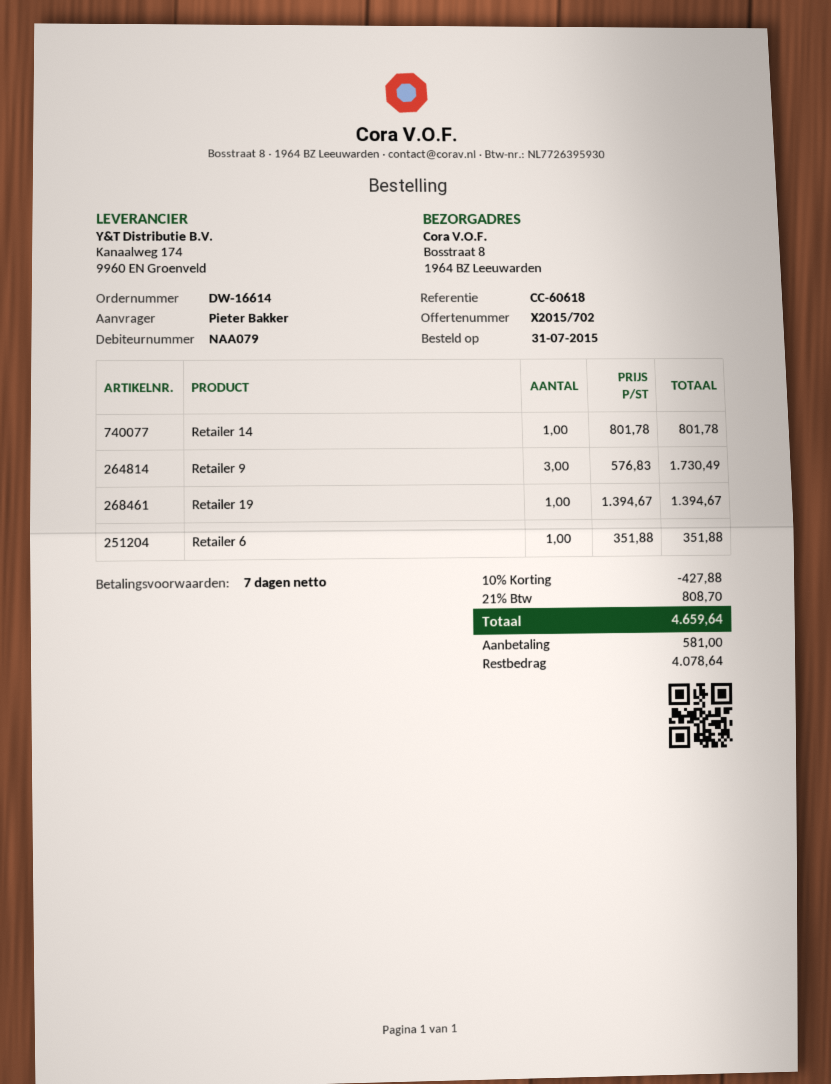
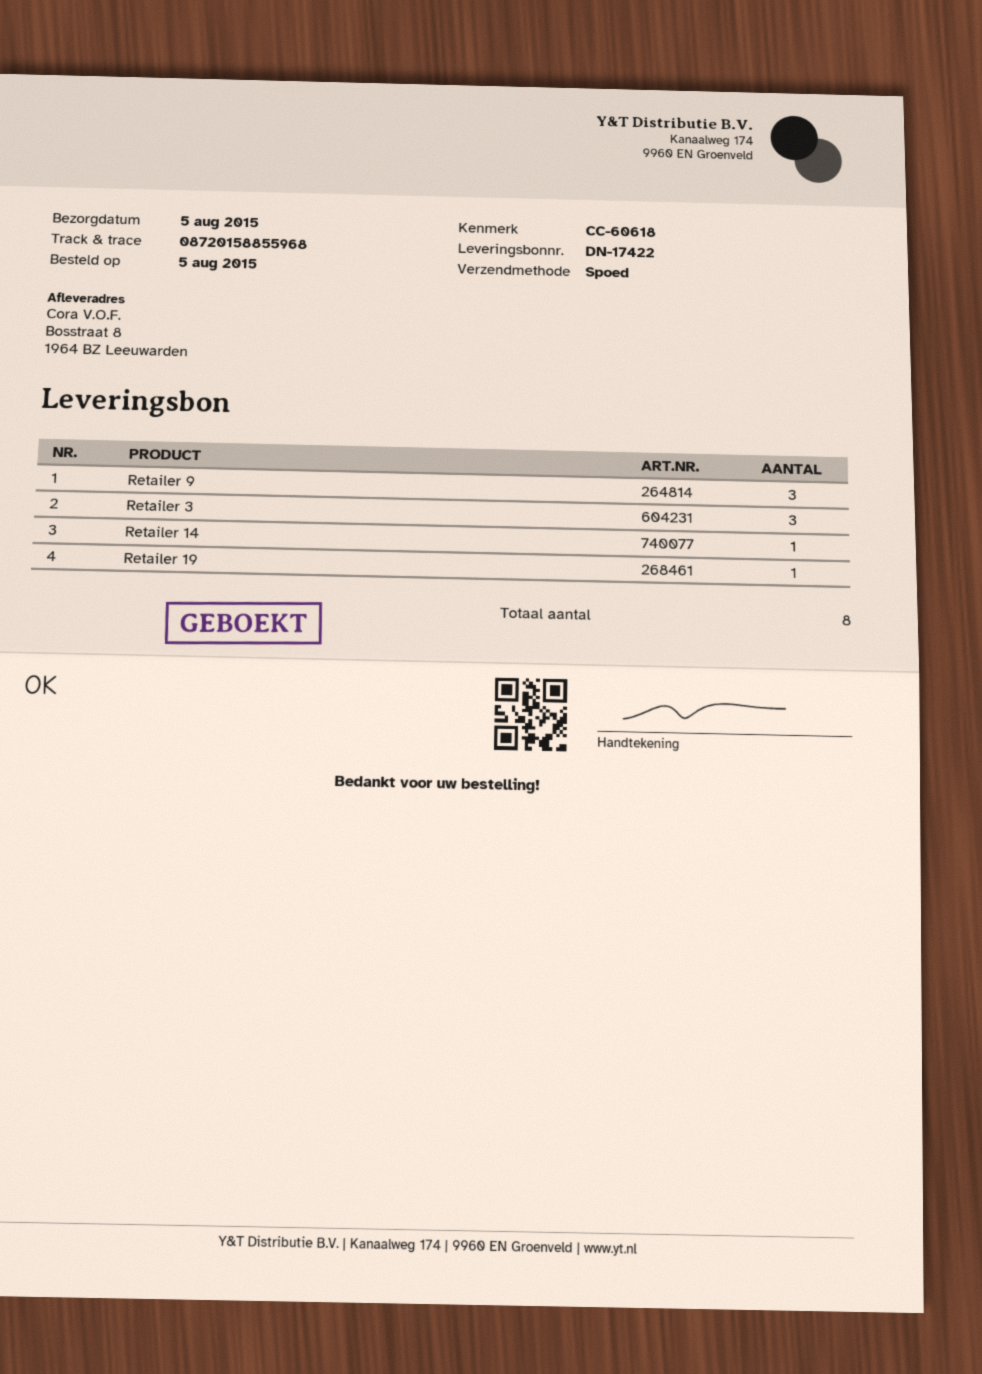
order date: 2015-07-31 -> 2015-08-05
Retailer 6: 1 -> none
Retailer 3: none -> 3

